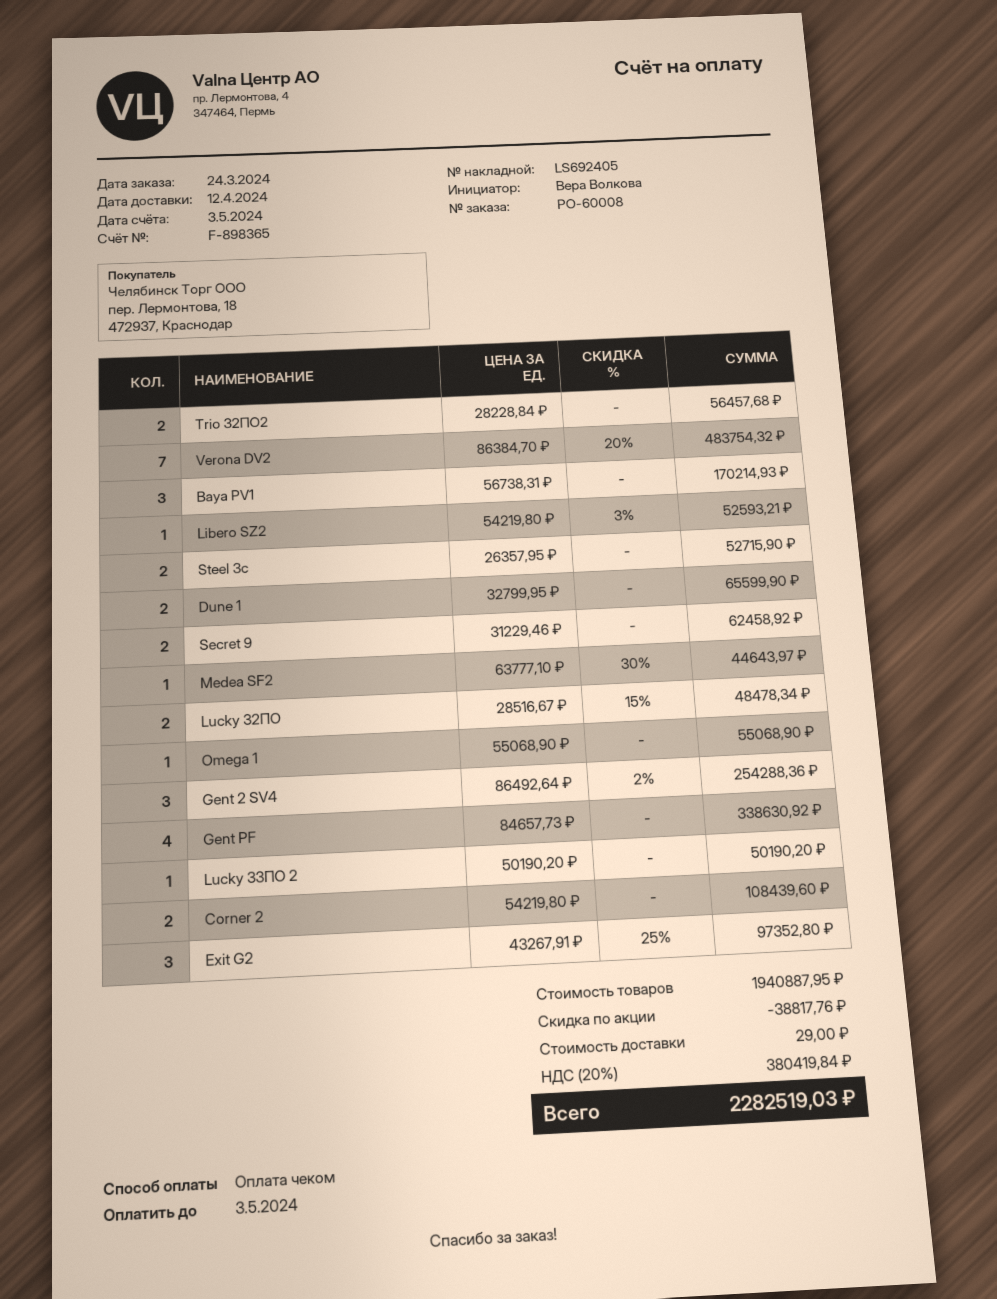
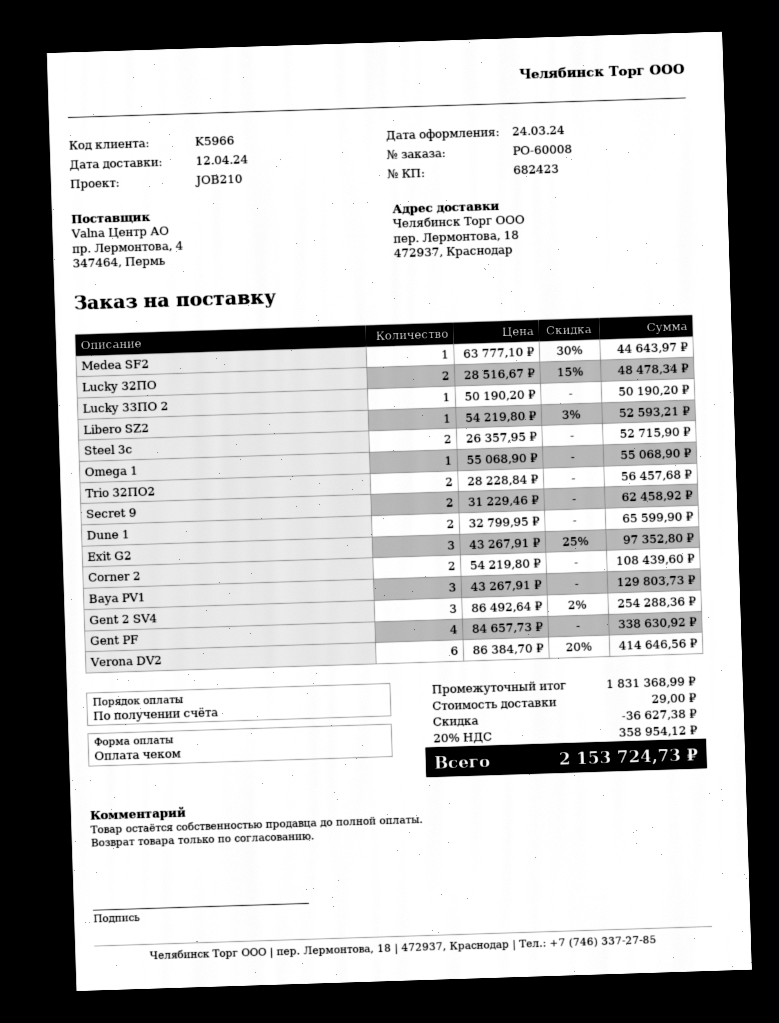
Verona DV2: 7 x 86384.70 - 20% = 483754.32 -> 6 x 86384.70 - 20% = 414646.56
Baya PV1: 3 x 56738.31 = 170214.93 -> 3 x 43267.91 = 129803.73
subtotal: 1940887.95 -> 1831368.99
discount: 38817.76 -> 36627.38
tax: 20% = 380419.84 -> 20% = 358954.12
total: 2282519.03 -> 2153724.73

